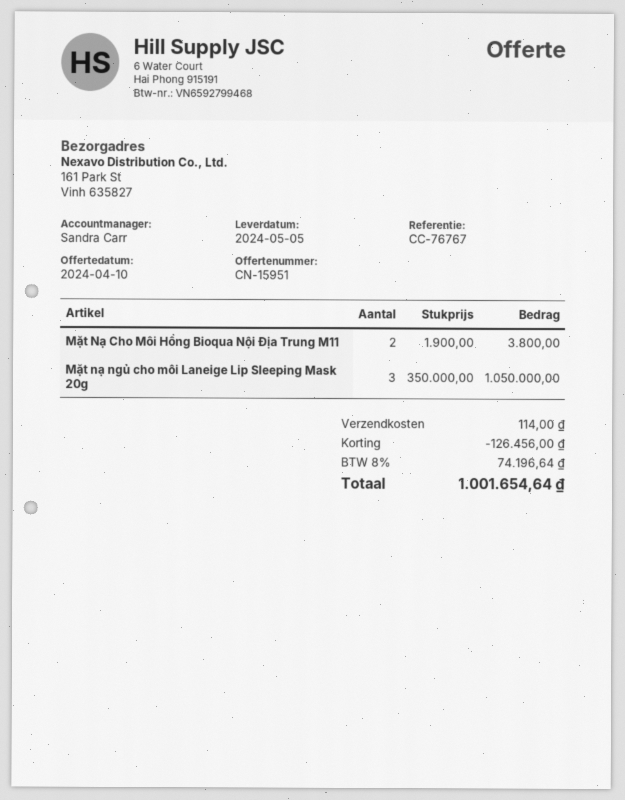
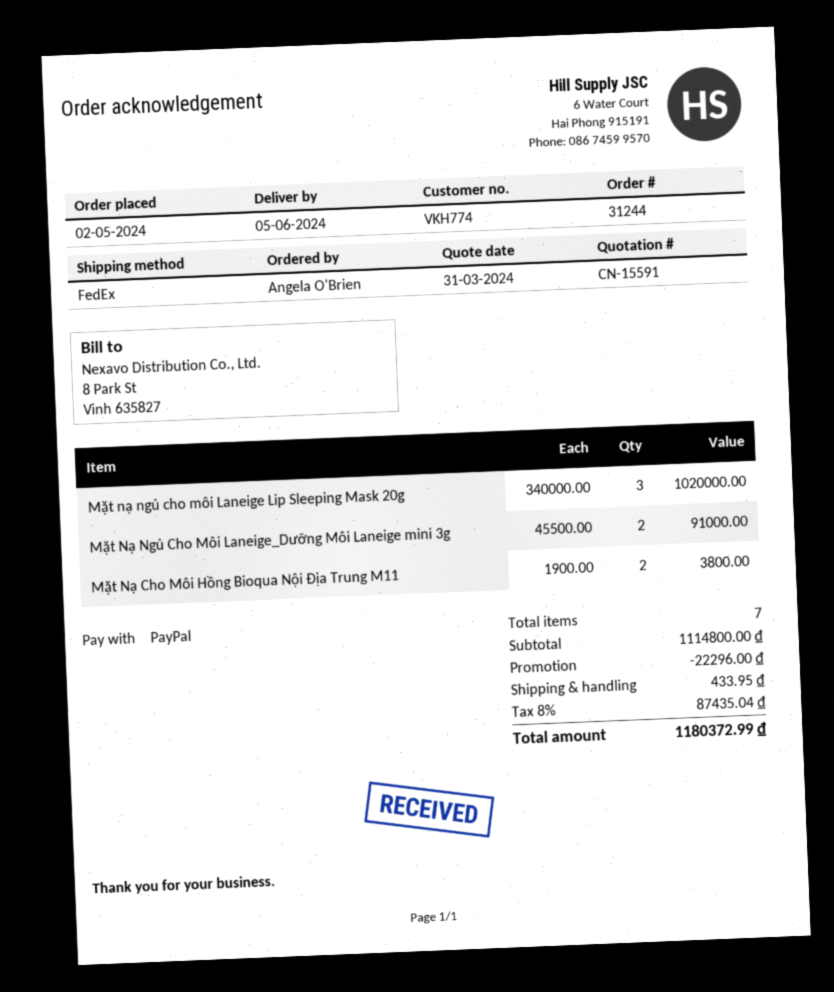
quote number: CN-15951 -> CN-15591
quote date: 2024-04-10 -> 2024-03-31
delivery date: 2024-05-05 -> 2024-06-05
Mặt nạ ngủ cho môi Laneige Lip Sleeping Mask 20g: 3 x 350000.00 = 1050000.00 -> 3 x 340000.00 = 1020000.00
Mặt Nạ Ngủ Cho Môi Laneige_Dưỡng Môi Laneige mini 3g: none -> 2 x 45500.00 = 91000.00
discount: 126456.00 -> 22296.00
shipping: 114.00 -> 433.95
tax: 8% = 74196.64 -> 8% = 87435.04
total: 1001654.64 -> 1180372.99

